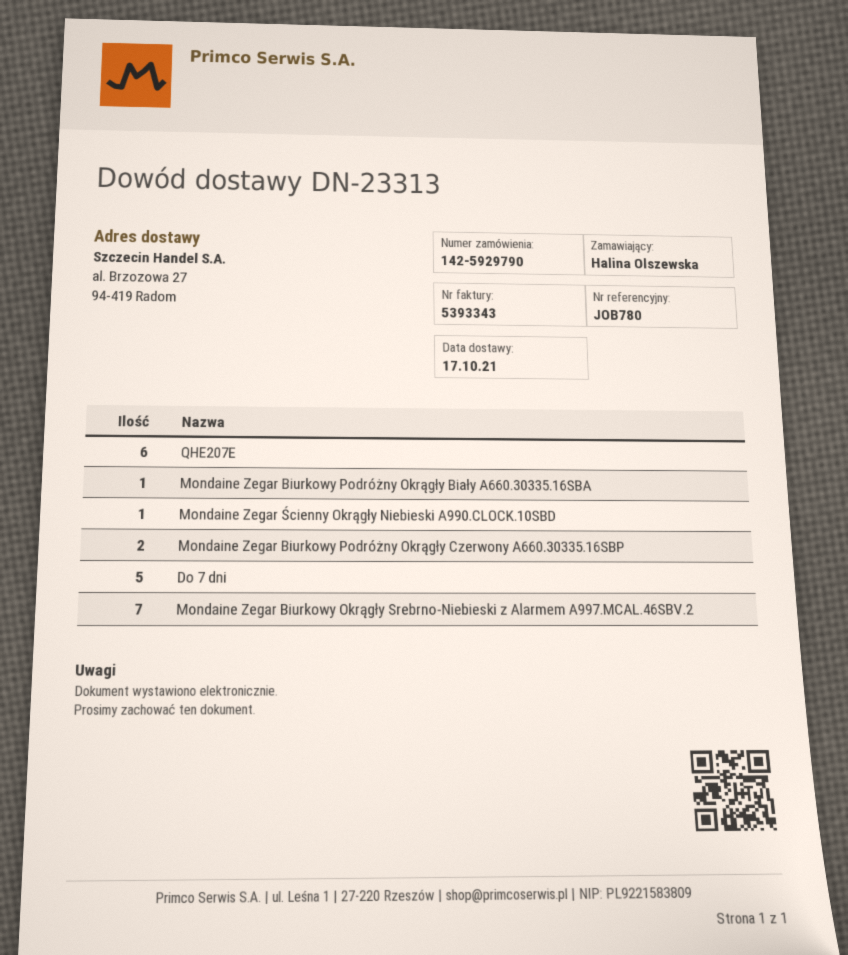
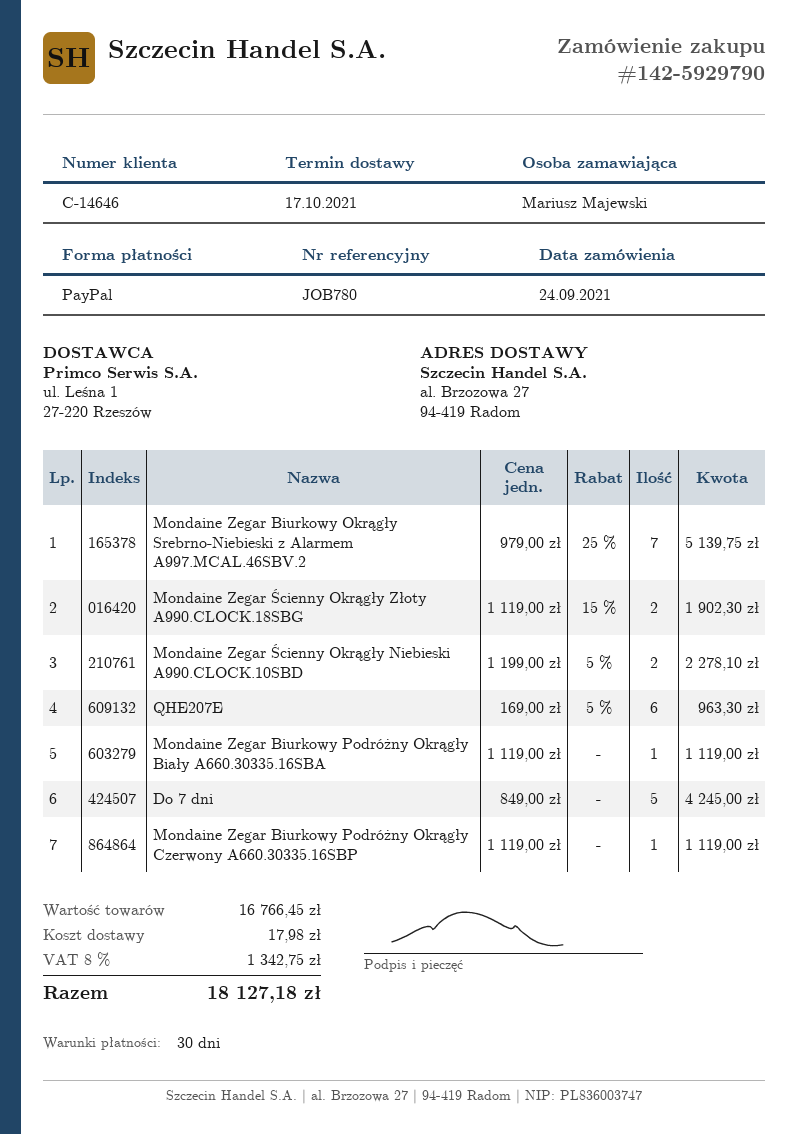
ordered by: Halina Olszewska -> Mariusz Majewski
Mondaine Zegar Ścienny Okrągły Niebieski A990.CLOCK.10SBD: 1 -> 2
Mondaine Zegar Biurkowy Podróżny Okrągły Czerwony A660.30335.16SBP: 2 -> 1
Mondaine Zegar Ścienny Okrągły Złoty A990.CLOCK.18SBG: none -> 2

